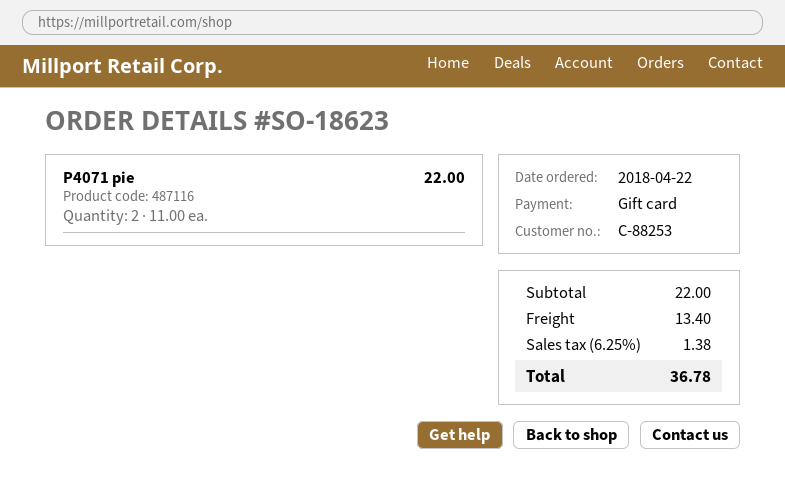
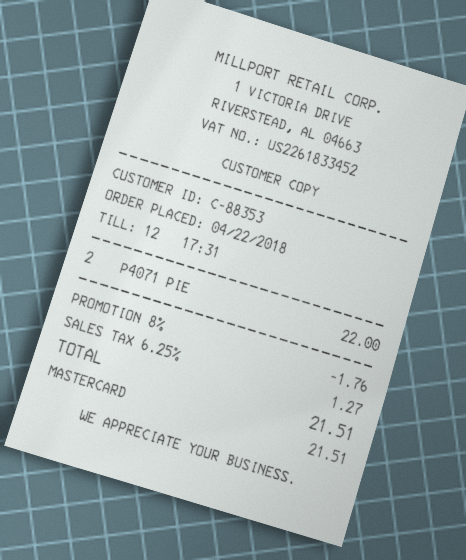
customer number: C-88253 -> C-88353
payment method: gift card -> Mastercard
discount: none -> 8% = 1.76
shipping: 13.40 -> none
tax: 6.25% = 1.38 -> 6.25% = 1.27
total: 36.78 -> 21.51

